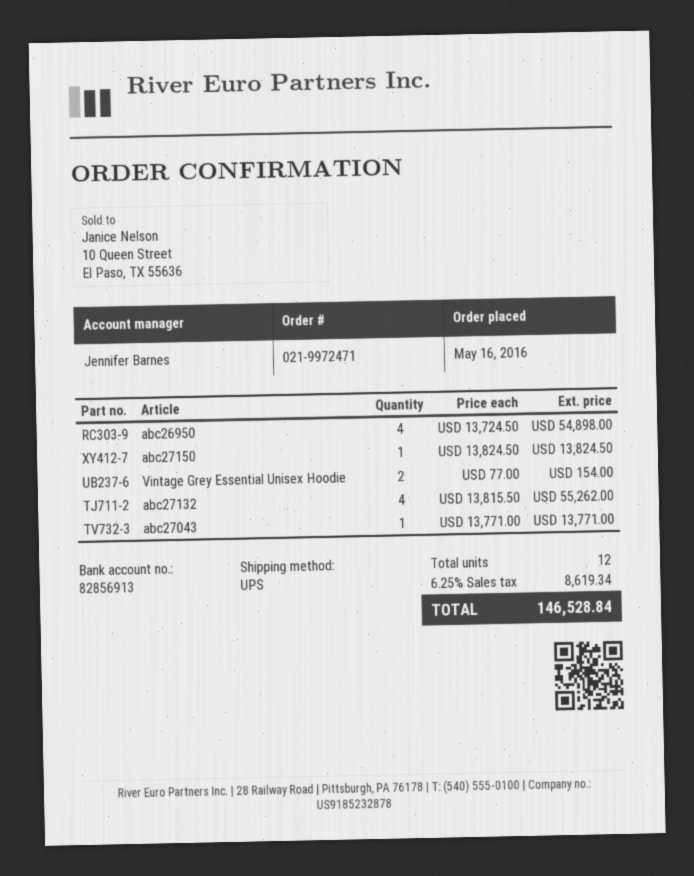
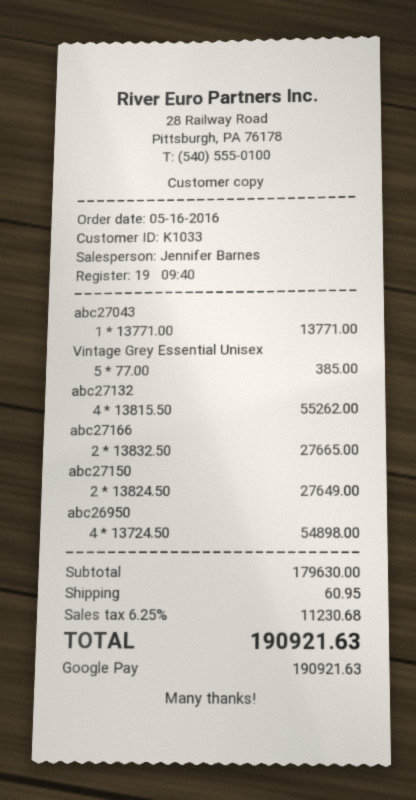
abc27150: 1 x 13824.50 = 13824.50 -> 2 x 13824.50 = 27649.00
Vintage Grey Essential Unisex Hoodie: 2 x 77.00 = 154.00 -> 5 x 77.00 = 385.00
abc27166: none -> 2 x 13832.50 = 27665.00
shipping: none -> 60.95
tax: 6.25% = 8619.34 -> 6.25% = 11230.68
total: 146528.84 -> 190921.63

